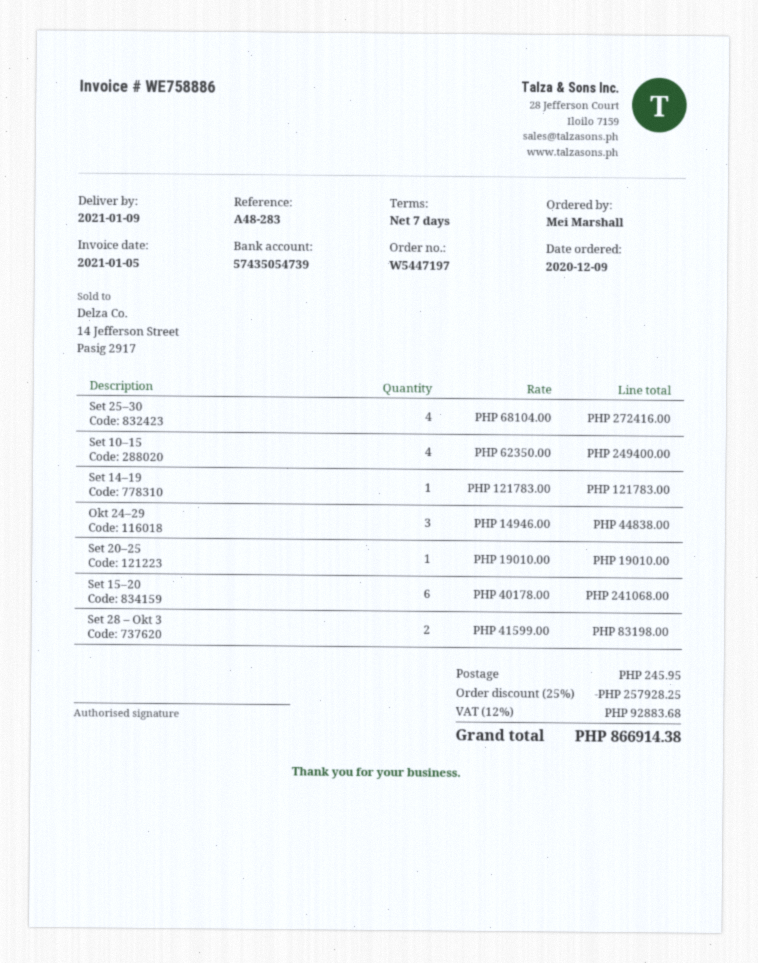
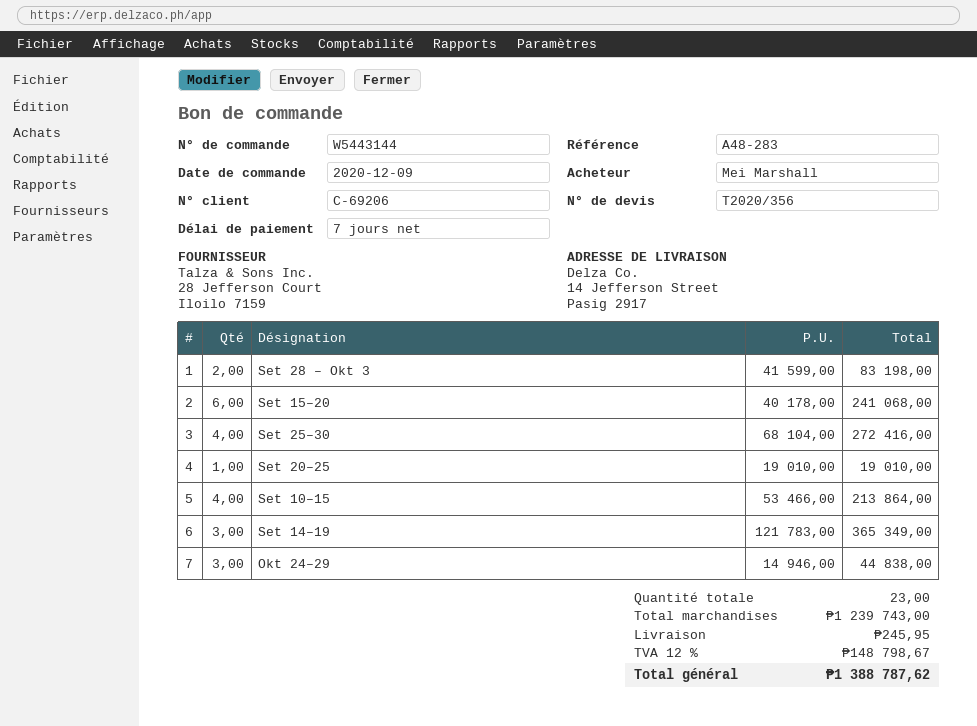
order number: W5447197 -> W5443144
Set 10–15: 4 x 62350.00 = 249400.00 -> 4 x 53466.00 = 213864.00
Set 14–19: 1 x 121783.00 = 121783.00 -> 3 x 121783.00 = 365349.00
discount: 25% = 257928.25 -> none
tax: 12% = 92883.68 -> 12% = 148798.67
total: 866914.38 -> 1388787.62

